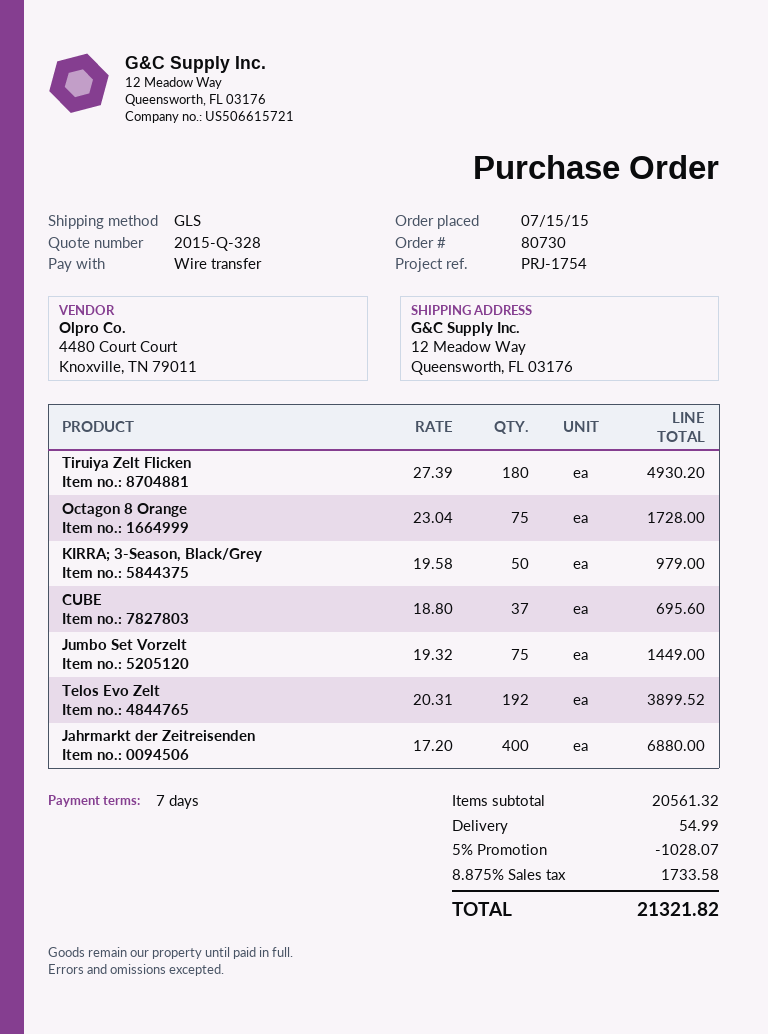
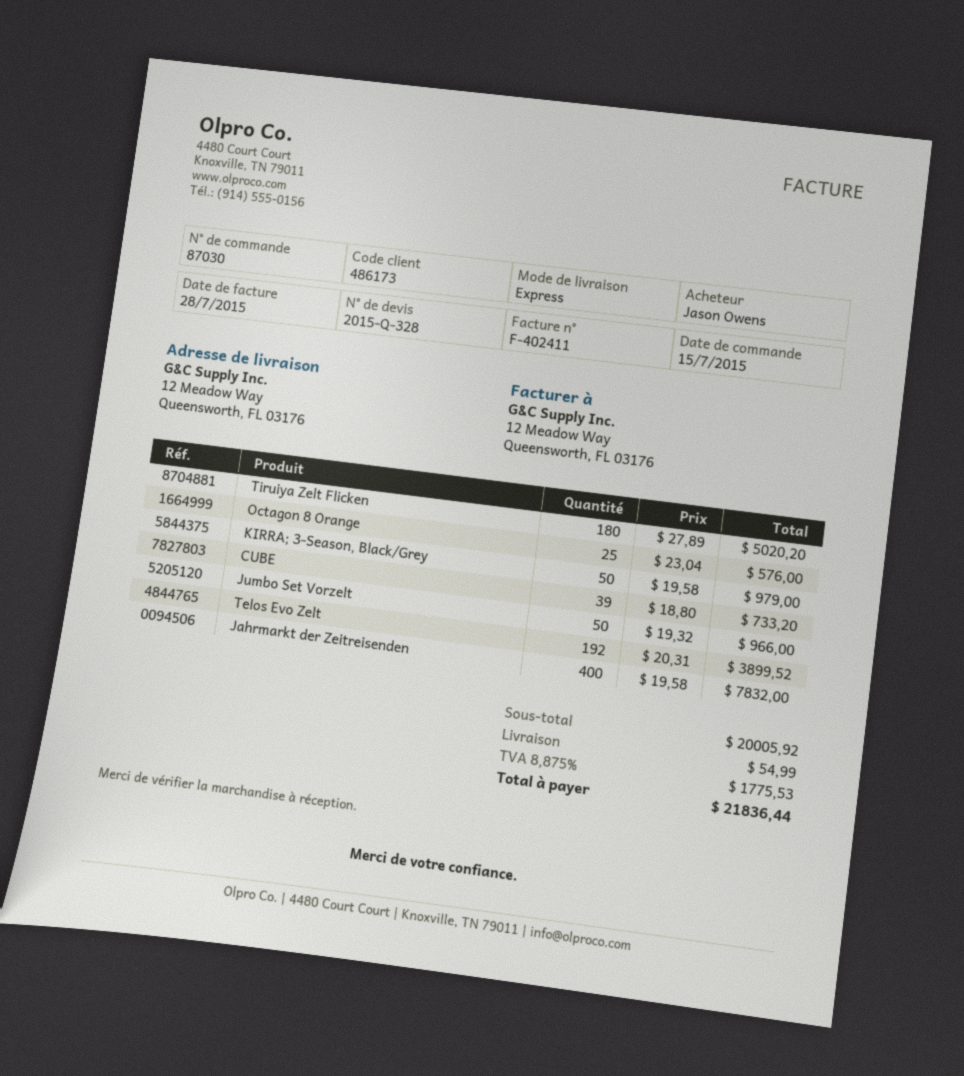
order number: 80730 -> 87030
shipping method: GLS -> express
Tiruiya Zelt Flicken: 180 x 27.39 = 4930.20 -> 180 x 27.89 = 5020.20
Octagon 8 Orange: 75 x 23.04 = 1728.00 -> 25 x 23.04 = 576.00
CUBE: 37 x 18.80 = 695.60 -> 39 x 18.80 = 733.20
Jumbo Set Vorzelt: 75 x 19.32 = 1449.00 -> 50 x 19.32 = 966.00
Jahrmarkt der Zeitreisenden: 400 x 17.20 = 6880.00 -> 400 x 19.58 = 7832.00
subtotal: 20561.32 -> 20005.92
discount: 5% = 1028.07 -> none
tax: 8.875% = 1733.58 -> 8.875% = 1775.53
total: 21321.82 -> 21836.44

